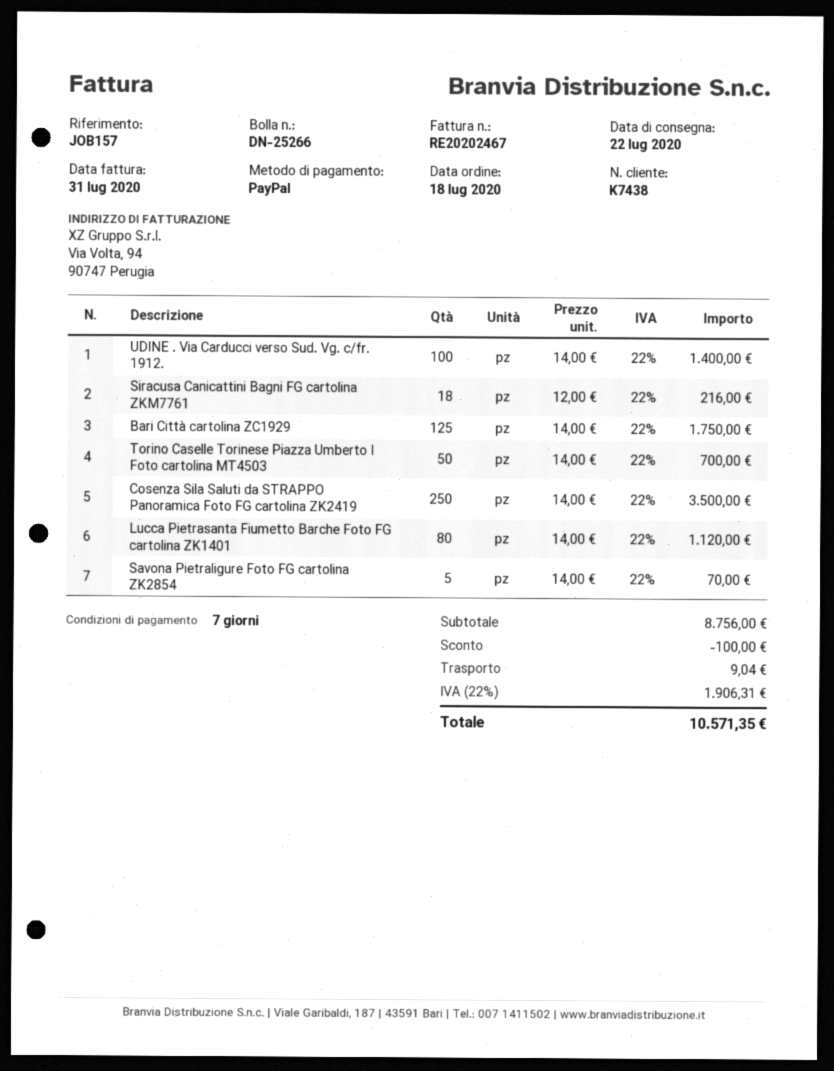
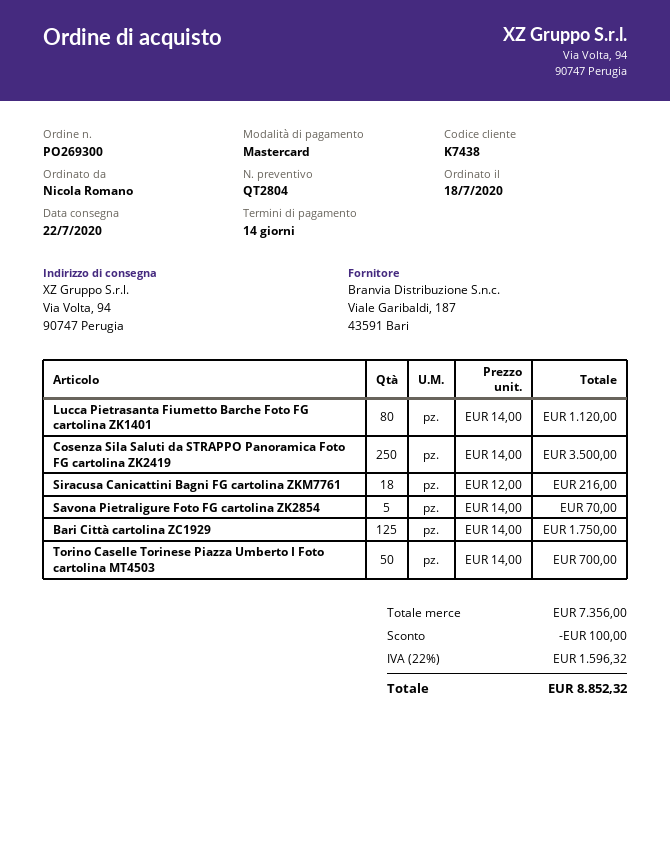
payment terms: 7 days -> 14 days
payment method: PayPal -> Mastercard
UDINE . Via Carducci verso Sud. Vg. c/fr. 1912.: 100 x 14.00 = 1400.00 -> none
subtotal: 8756.00 -> 7356.00
shipping: 9.04 -> none
tax: 22% = 1906.31 -> 22% = 1596.32
total: 10571.35 -> 8852.32

